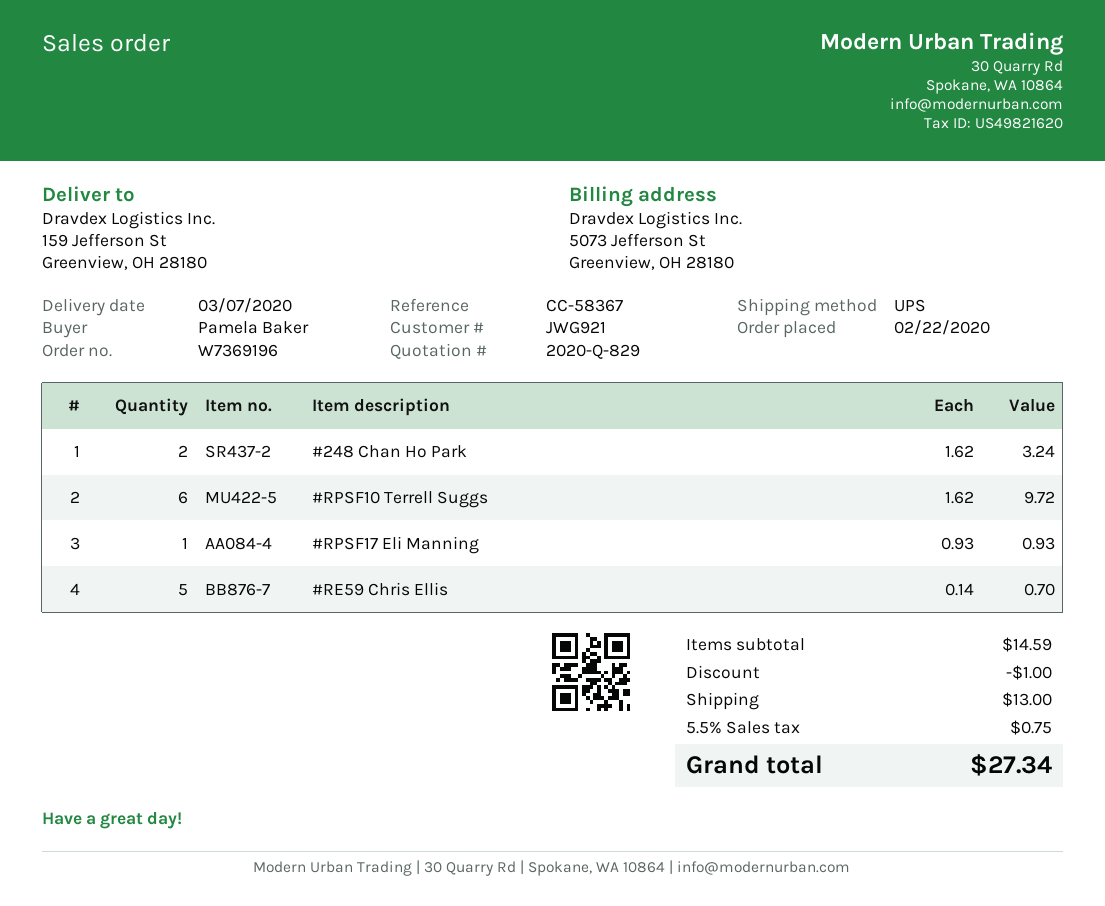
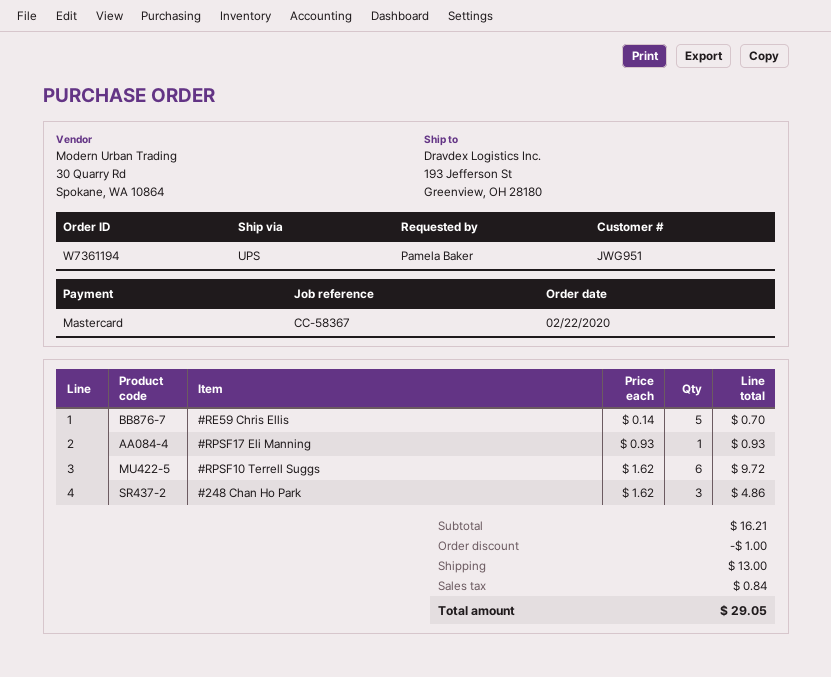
order number: W7369196 -> W7361194
customer number: JWG921 -> JWG951
ship to: 159 Jefferson St, Greenview, OH 28180 -> 193 Jefferson St, Greenview, OH 28180
#248 Chan Ho Park: 2 x 1.62 = 3.24 -> 3 x 1.62 = 4.86
subtotal: 14.59 -> 16.21
tax: 0.75 -> 0.84
total: 27.34 -> 29.05

